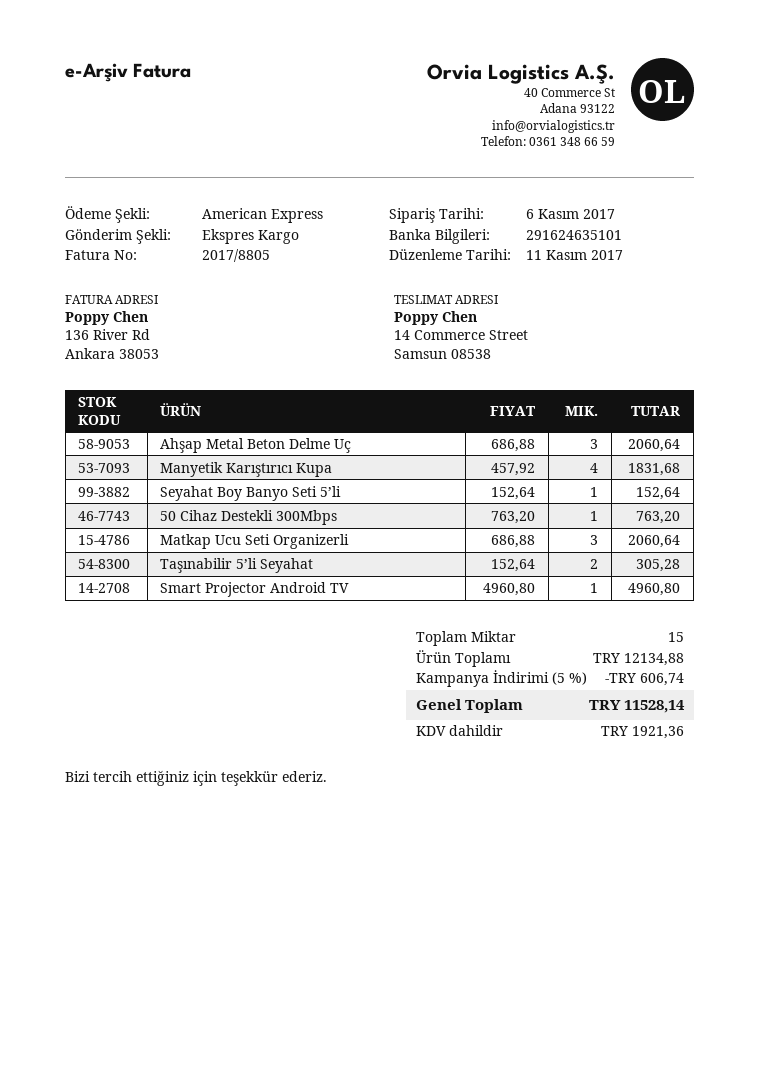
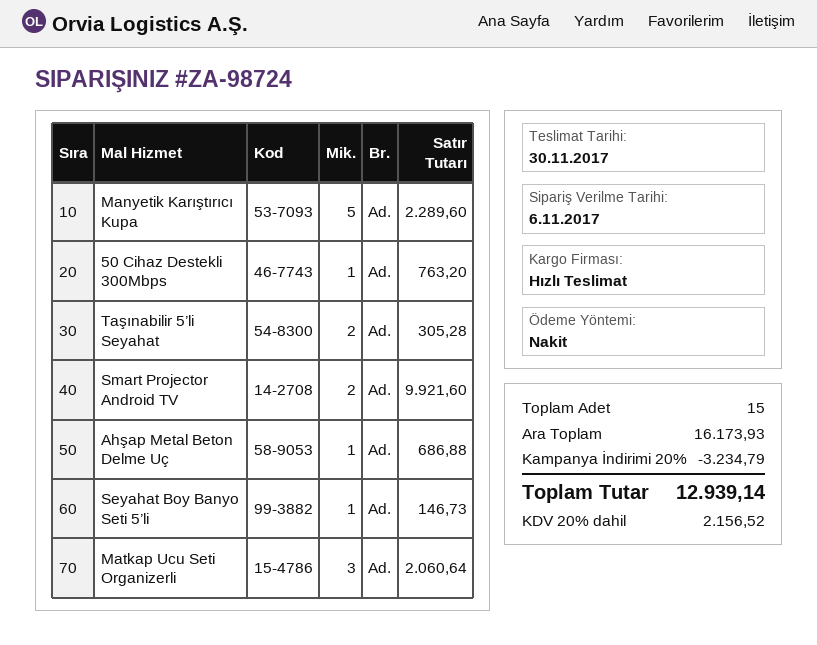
payment method: American Express -> cash
Ahşap Metal Beton Delme Uç: 3 for 2060.64 -> 1 for 686.88
Manyetik Karıştırıcı Kupa: 4 for 1831.68 -> 5 for 2289.60
Seyahat Boy Banyo Seti 5’li: 1 for 152.64 -> 1 for 146.73
Smart Projector Android TV: 1 for 4960.80 -> 2 for 9921.60
subtotal: 12134.88 -> 16173.93
discount: 5% = 606.74 -> 20% = 3234.79
tax: 1921.36 -> 2156.52
total: 11528.14 -> 12939.14

